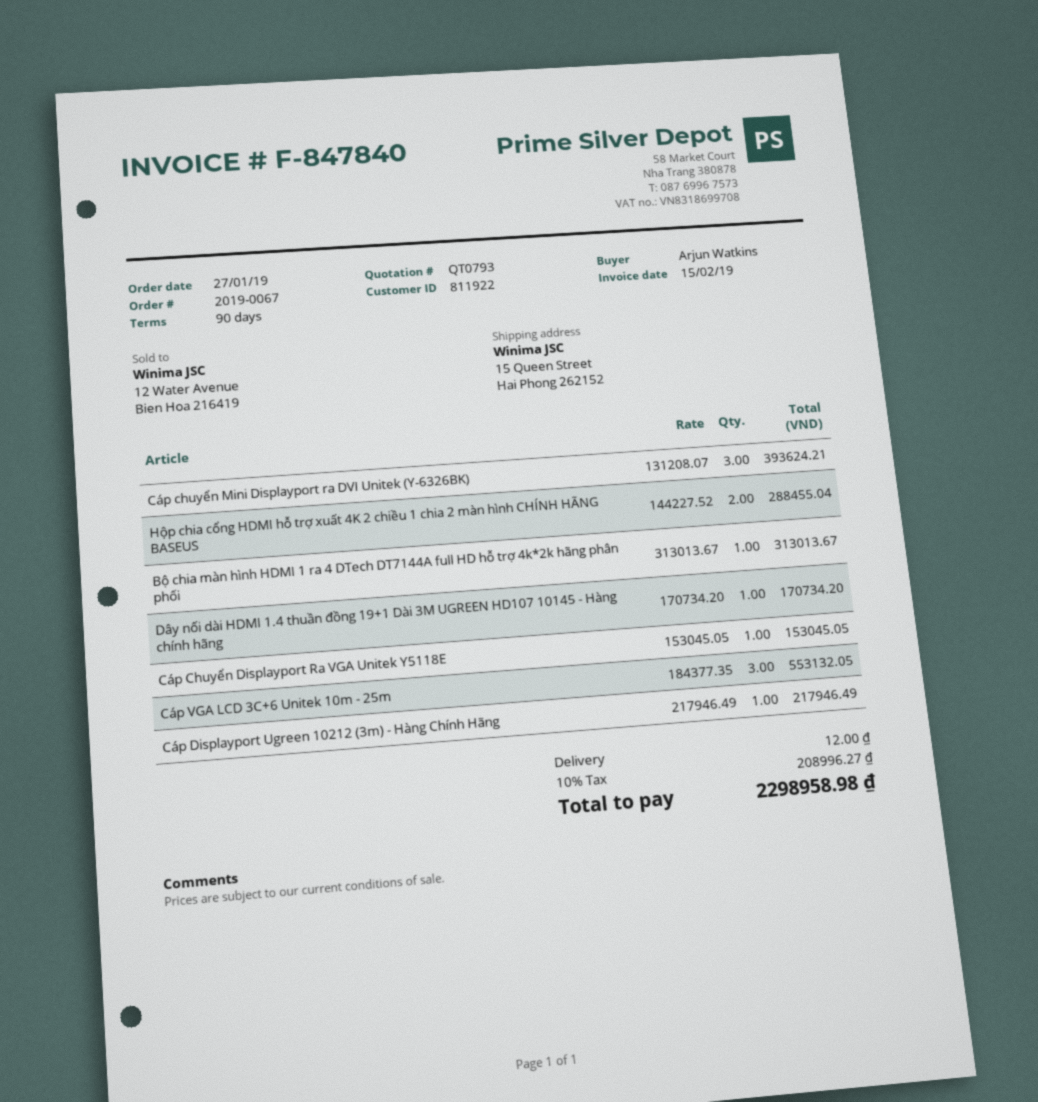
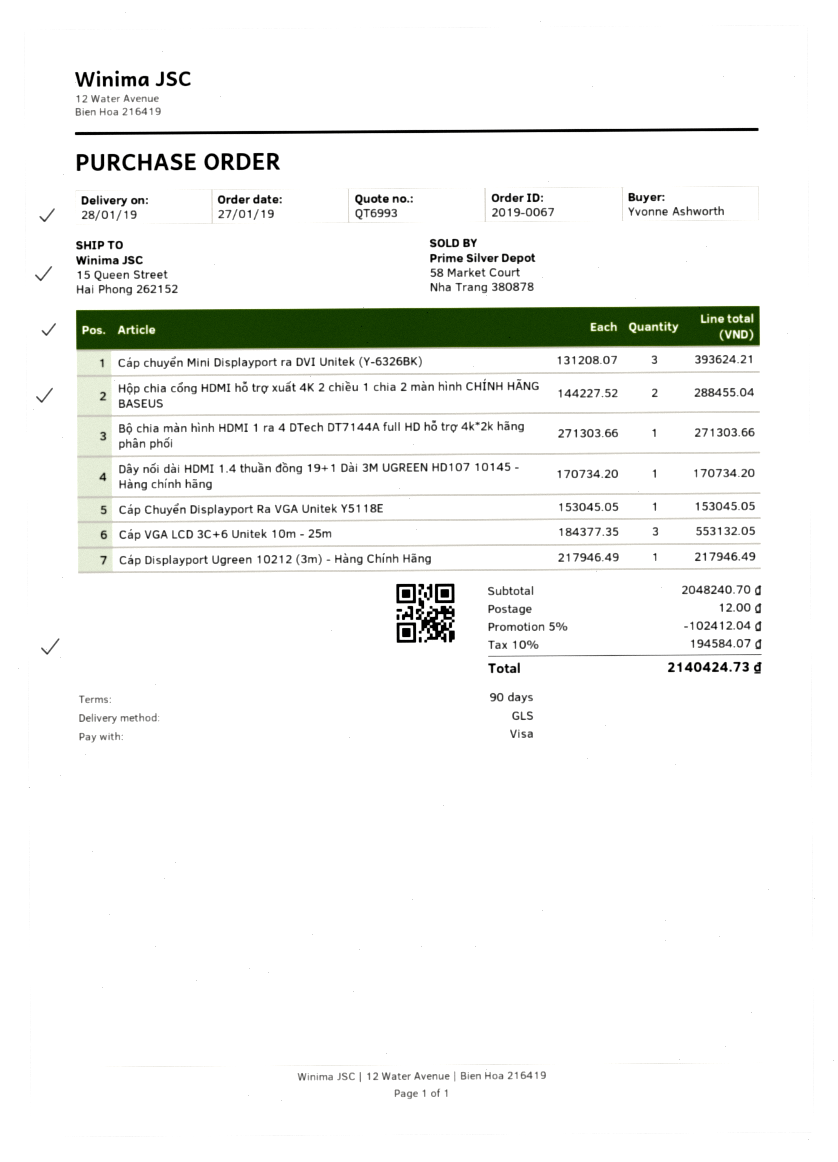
quote number: QT0793 -> QT6993
ordered by: Arjun Watkins -> Yvonne Ashworth
Bộ chia màn hình HDMI 1 ra 4 DTech DT7144A full HD hỗ trợ 4k*2k hãng phân phối: 1 x 313013.67 = 313013.67 -> 1 x 271303.66 = 271303.66
discount: none -> 5% = 102412.04
tax: 10% = 208996.27 -> 10% = 194584.07
total: 2298958.98 -> 2140424.73

